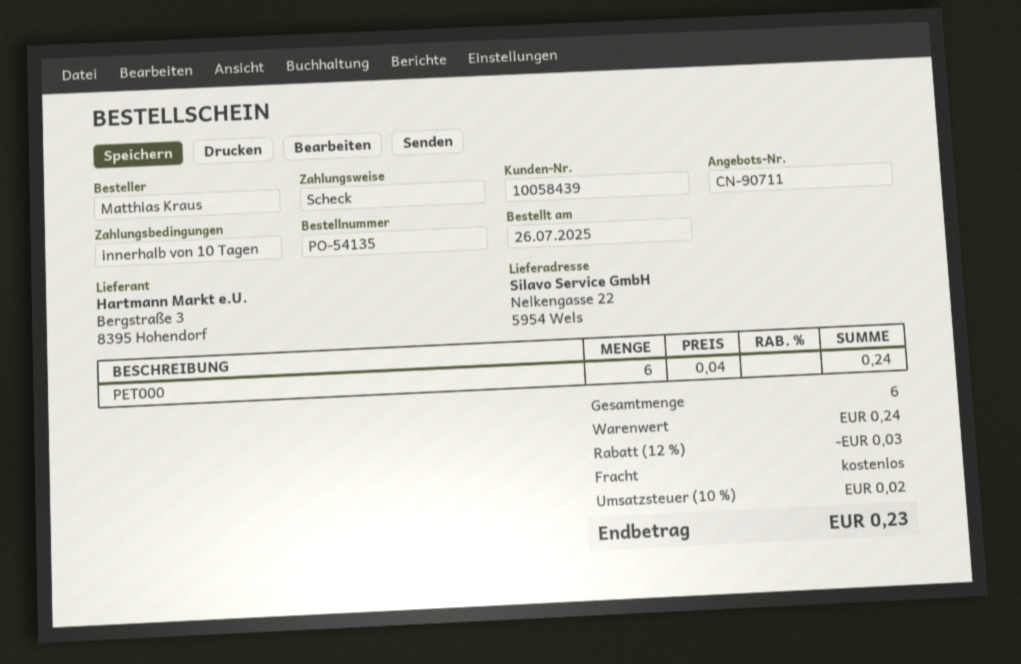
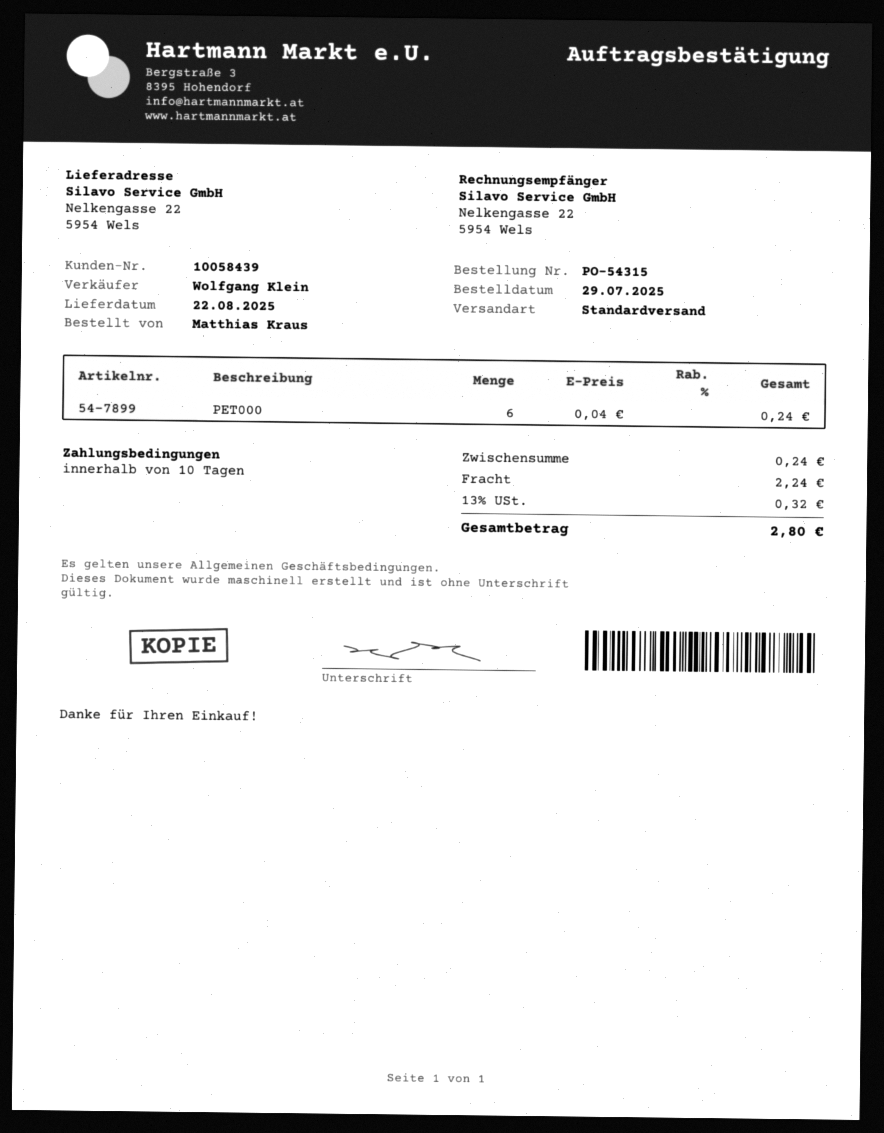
order number: PO-54135 -> PO-54315
order date: 2025-07-26 -> 2025-07-29
discount: 12% = 0.03 -> none
shipping: 0.00 -> 2.24
tax: 10% = 0.02 -> 13% = 0.32
total: 0.23 -> 2.80

